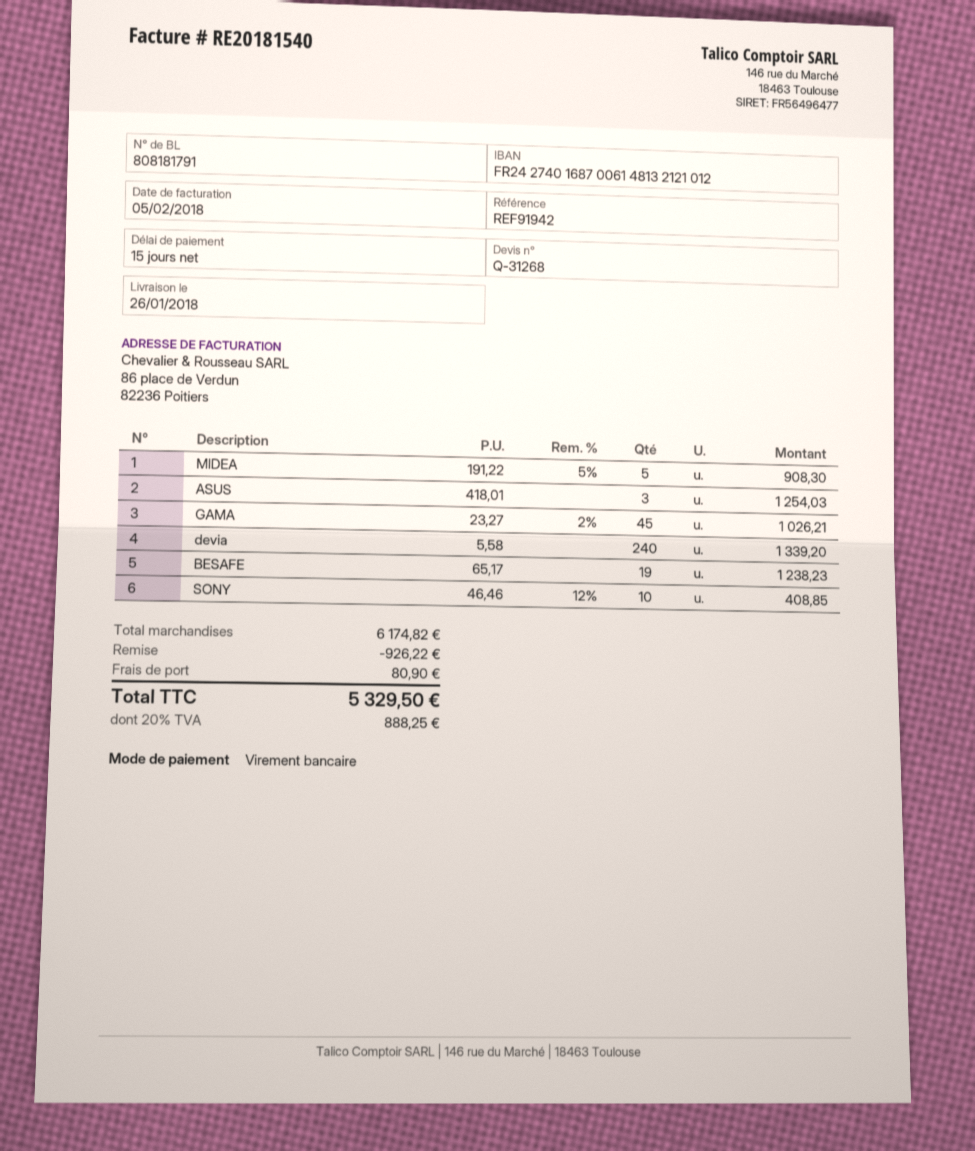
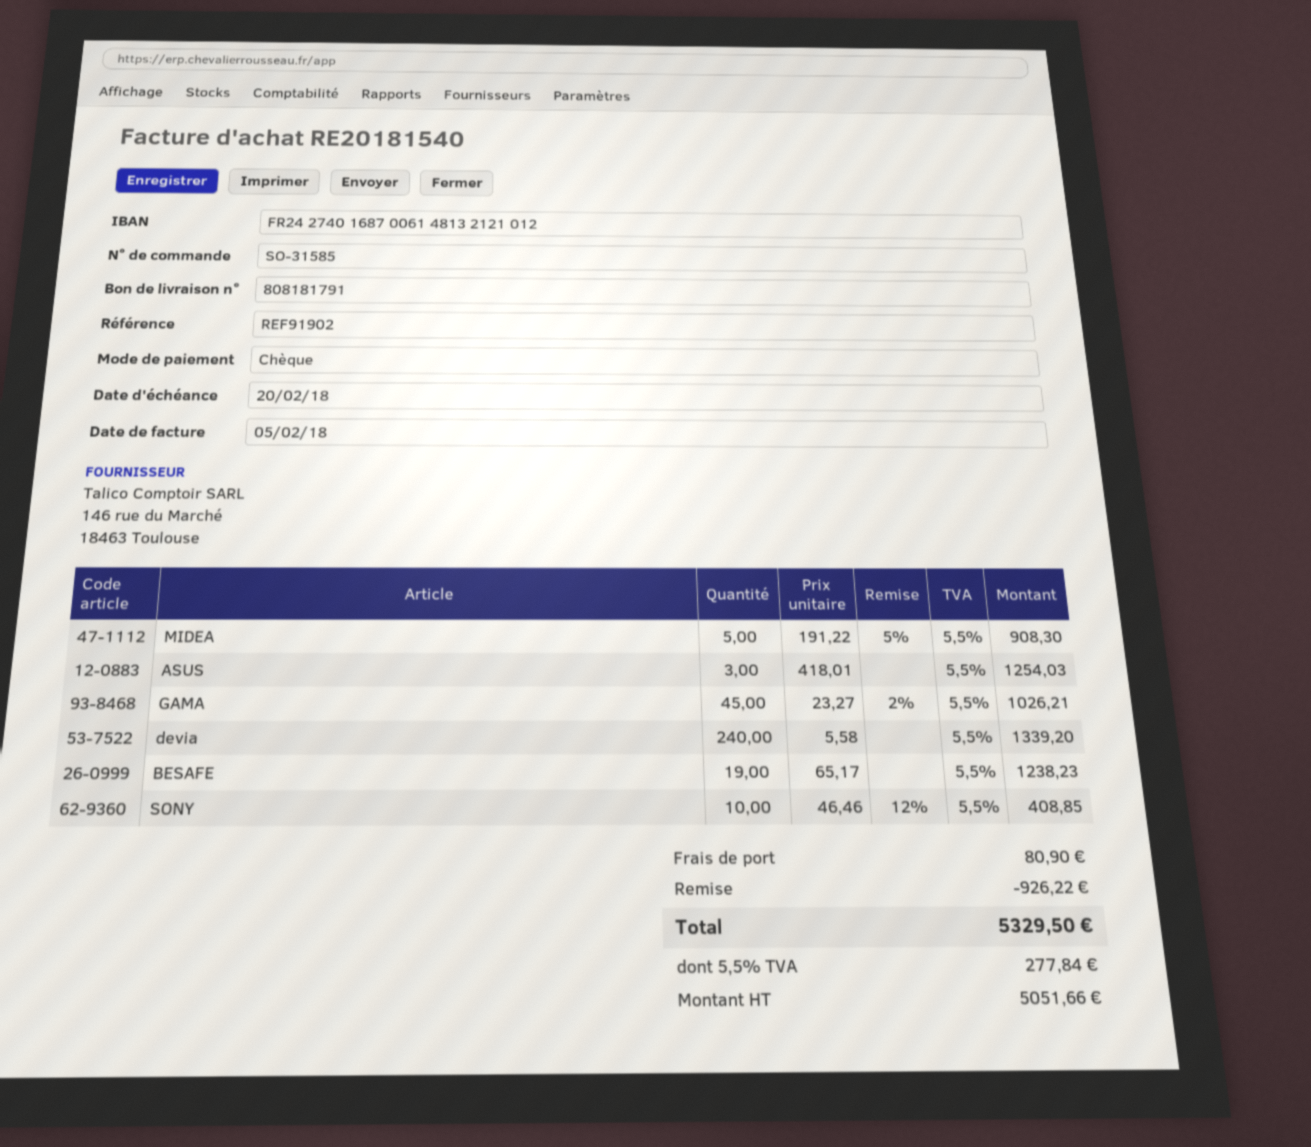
reference: REF91942 -> REF91902
payment method: bank transfer -> cheque
tax: 20% = 888.25 -> 5.5% = 277.84

